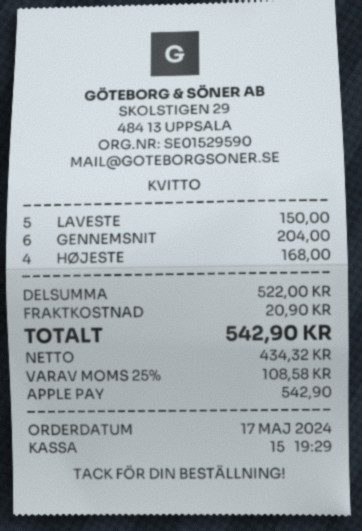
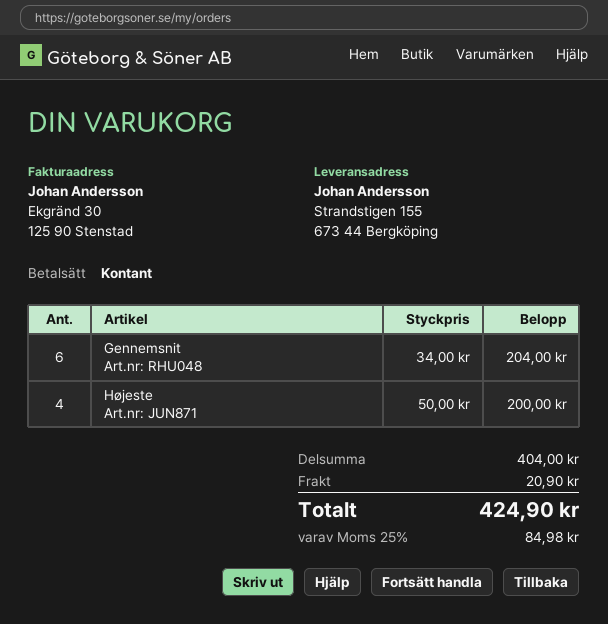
payment method: Apple Pay -> cash
LAVESTE: 5 for 150.00 -> none
HØJESTE: 4 for 168.00 -> 4 for 200.00
subtotal: 522.00 -> 404.00
tax: 25% = 108.58 -> 25% = 84.98
total: 542.90 -> 424.90

